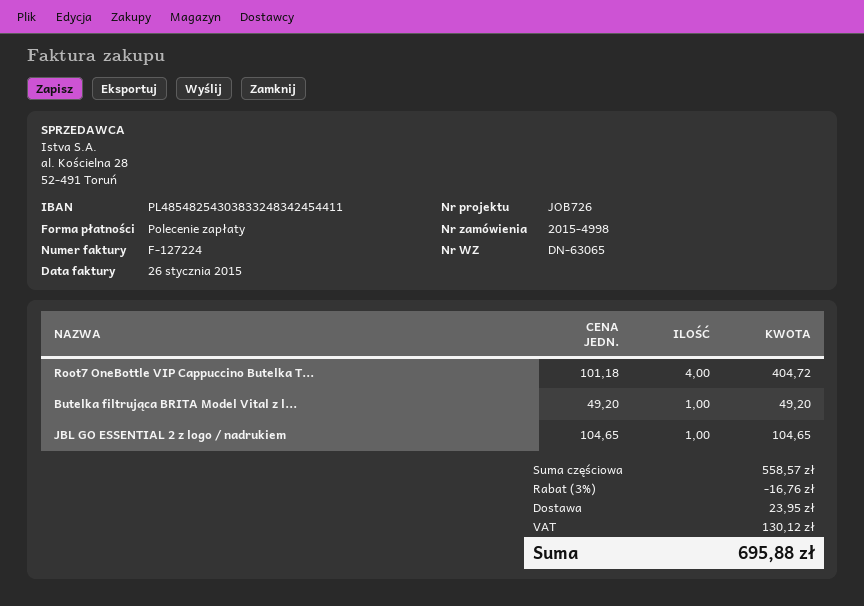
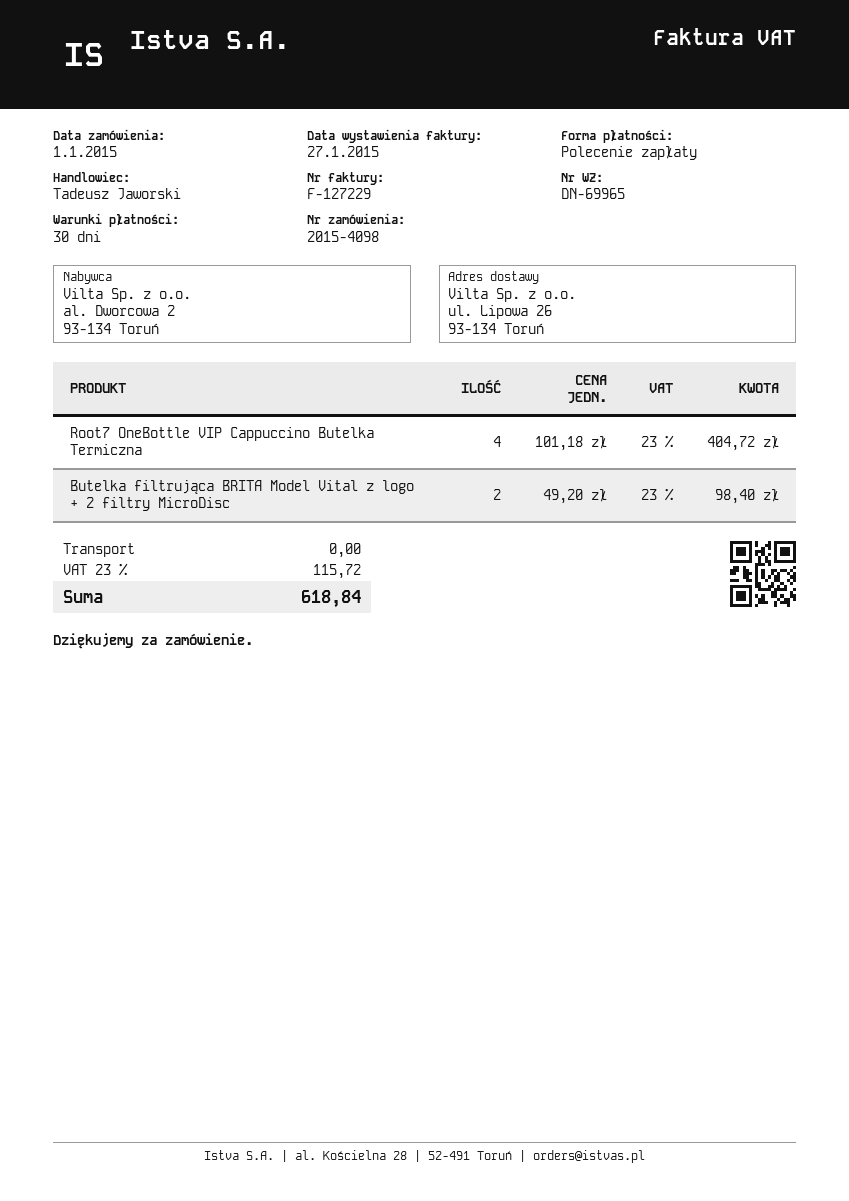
order number: 2015-4998 -> 2015-4098
delivery note number: DN-63065 -> DN-69965
invoice number: F-127224 -> F-127229
invoice date: 2015-01-26 -> 2015-01-27
Butelka filtrująca BRITA Model Vital z l...: 1 x 49.20 = 49.20 -> 2 x 49.20 = 98.40
JBL GO ESSENTIAL 2 z logo / nadrukiem: 1 x 104.65 = 104.65 -> none
discount: 3% = 16.76 -> none
shipping: 23.95 -> 0.00
tax: 130.12 -> 115.72
total: 695.88 -> 618.84

